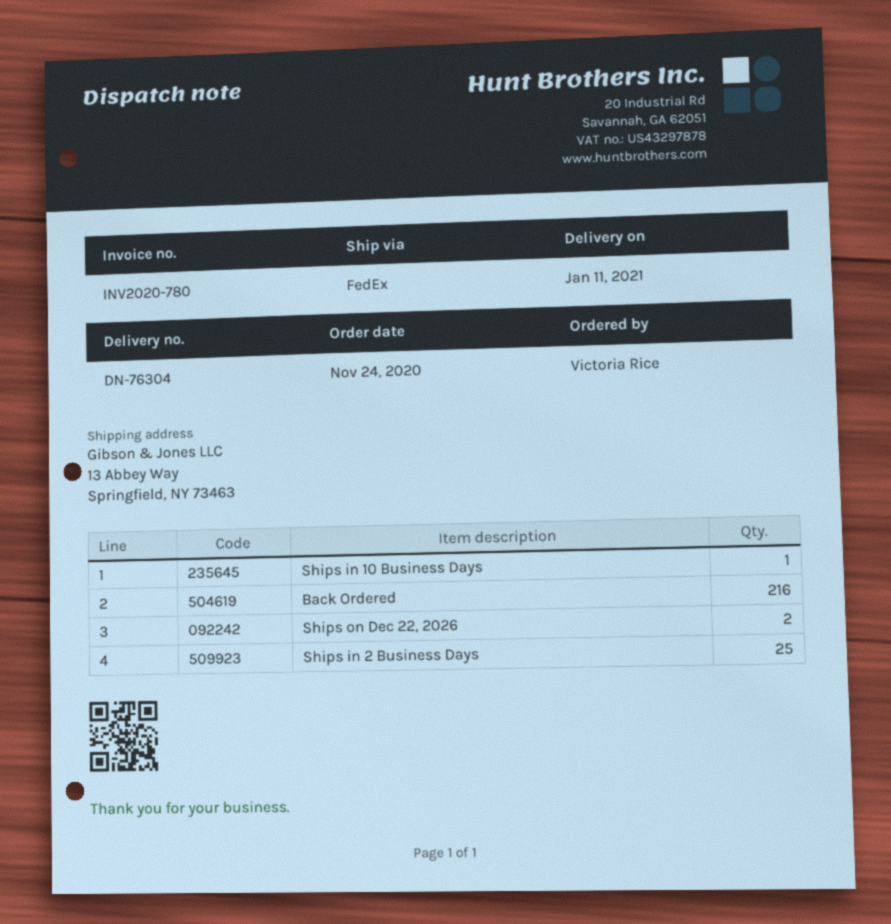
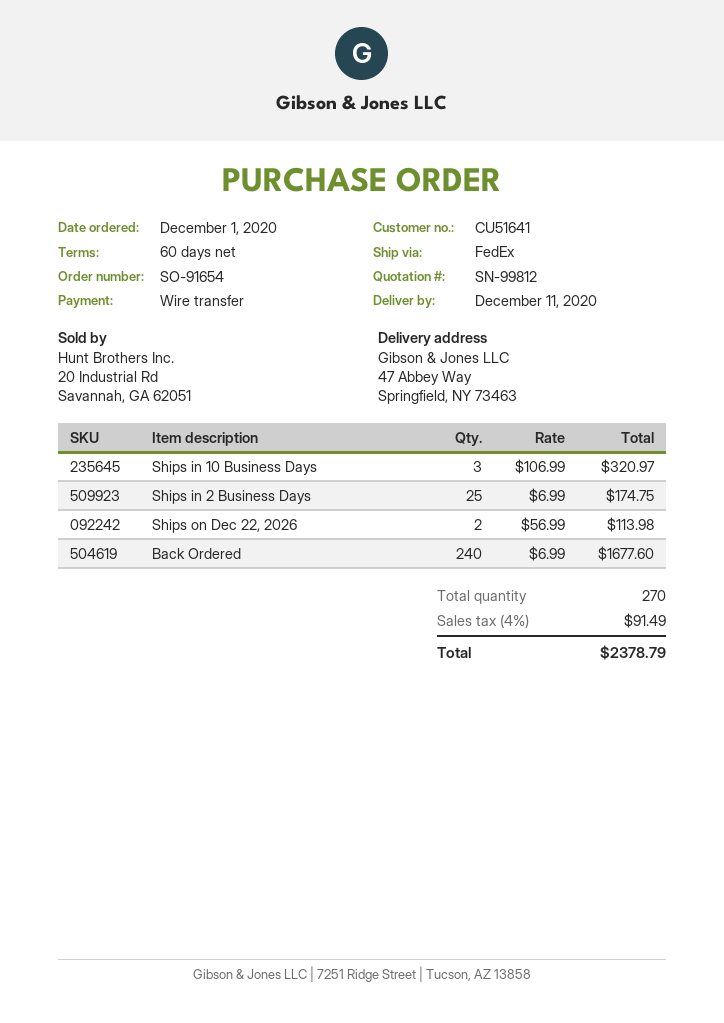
order date: 2020-11-24 -> 2020-12-01
delivery date: 2021-01-11 -> 2020-12-11
ship to: 13 Abbey Way, Springfield, NY 73463 -> 47 Abbey Way, Springfield, NY 73463
Ships in 10 Business Days: 1 -> 3
Back Ordered: 216 -> 240

